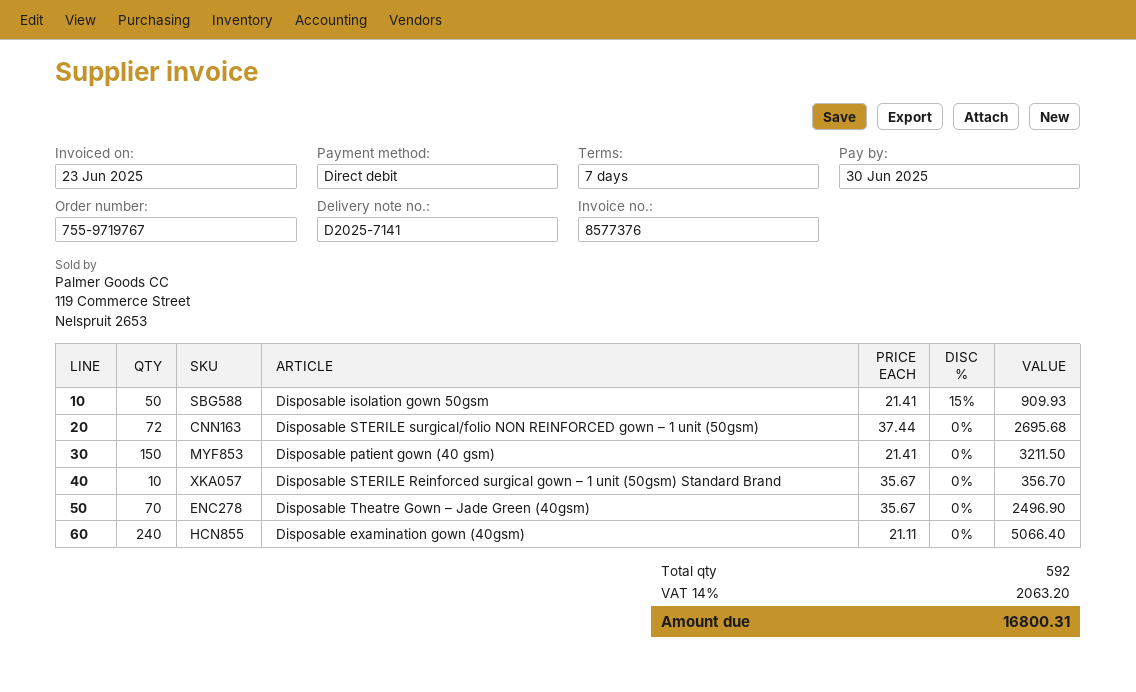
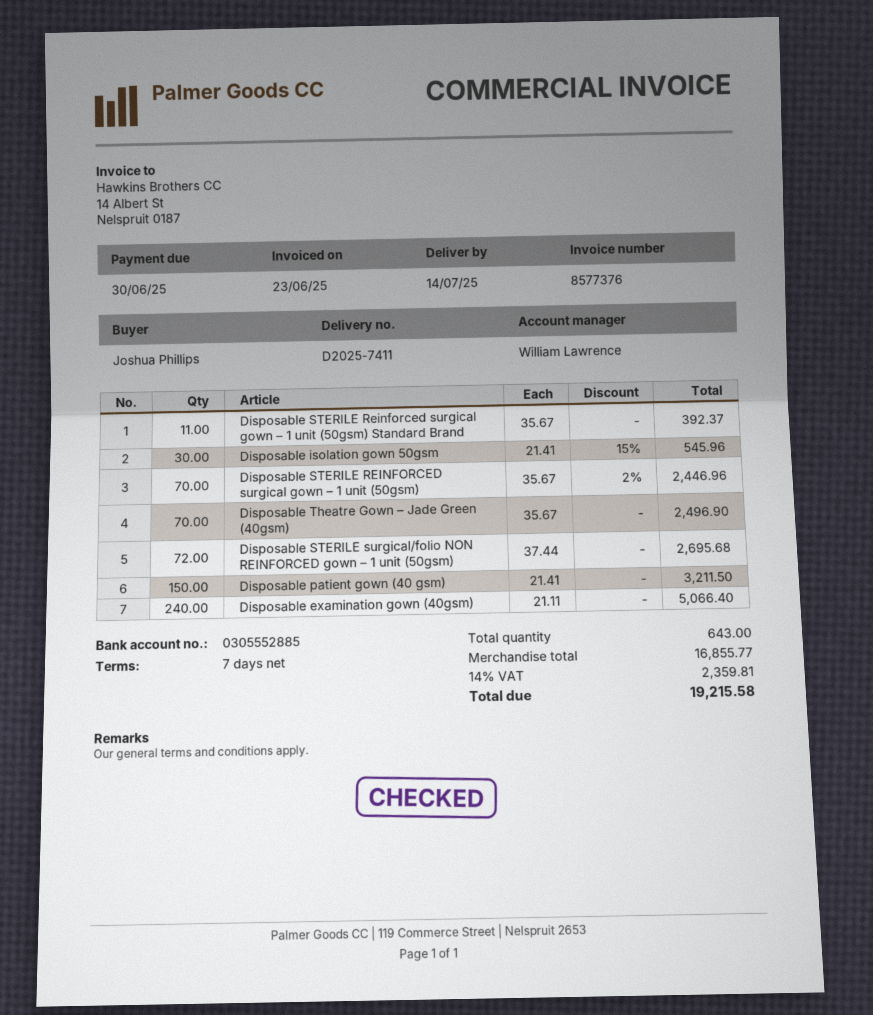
delivery note number: D2025-7141 -> D2025-7411
Disposable isolation gown 50gsm: 50 x 21.41 - 15% = 909.93 -> 30 x 21.41 - 15% = 545.96
Disposable STERILE Reinforced surgical gown – 1 unit (50gsm) Standard Brand: 10 x 35.67 = 356.70 -> 11 x 35.67 = 392.37
Disposable STERILE REINFORCED surgical gown – 1 unit (50gsm): none -> 70 x 35.67 - 2% = 2446.96
total quantity: 592 -> 643
tax: 14% = 2063.20 -> 14% = 2359.81
total: 16800.31 -> 19215.58

